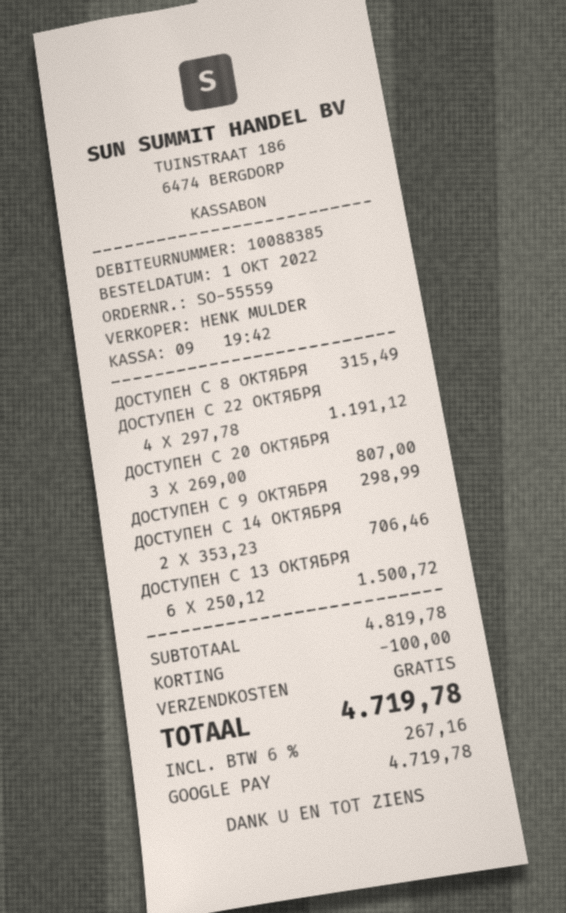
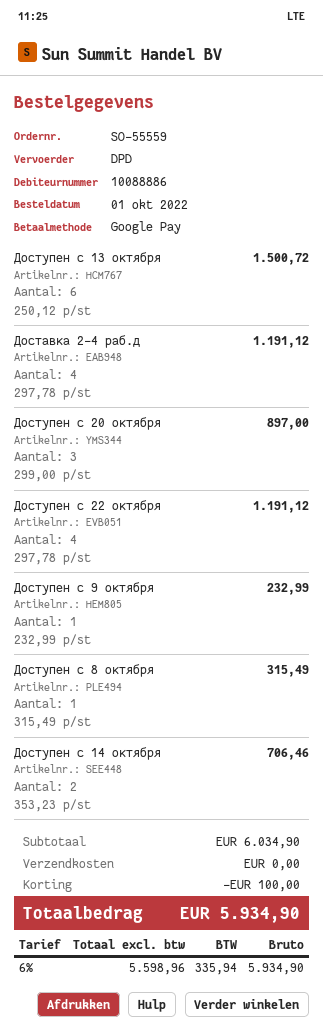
customer number: 10088385 -> 10088886
ДОСТУПЕН C 20 ОКТЯБРЯ: 3 x 269.00 = 807.00 -> 3 x 299.00 = 897.00
ДОСТУПЕН C 9 ОКТЯБРЯ: 1 x 298.99 = 298.99 -> 1 x 232.99 = 232.99
Доставка 2-4 раб.д: none -> 4 x 297.78 = 1191.12
subtotal: 4819.78 -> 6034.90
tax: 6% = 267.16 -> 6% = 335.94
total: 4719.78 -> 5934.90

